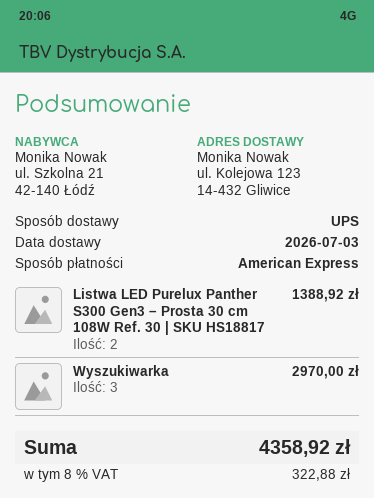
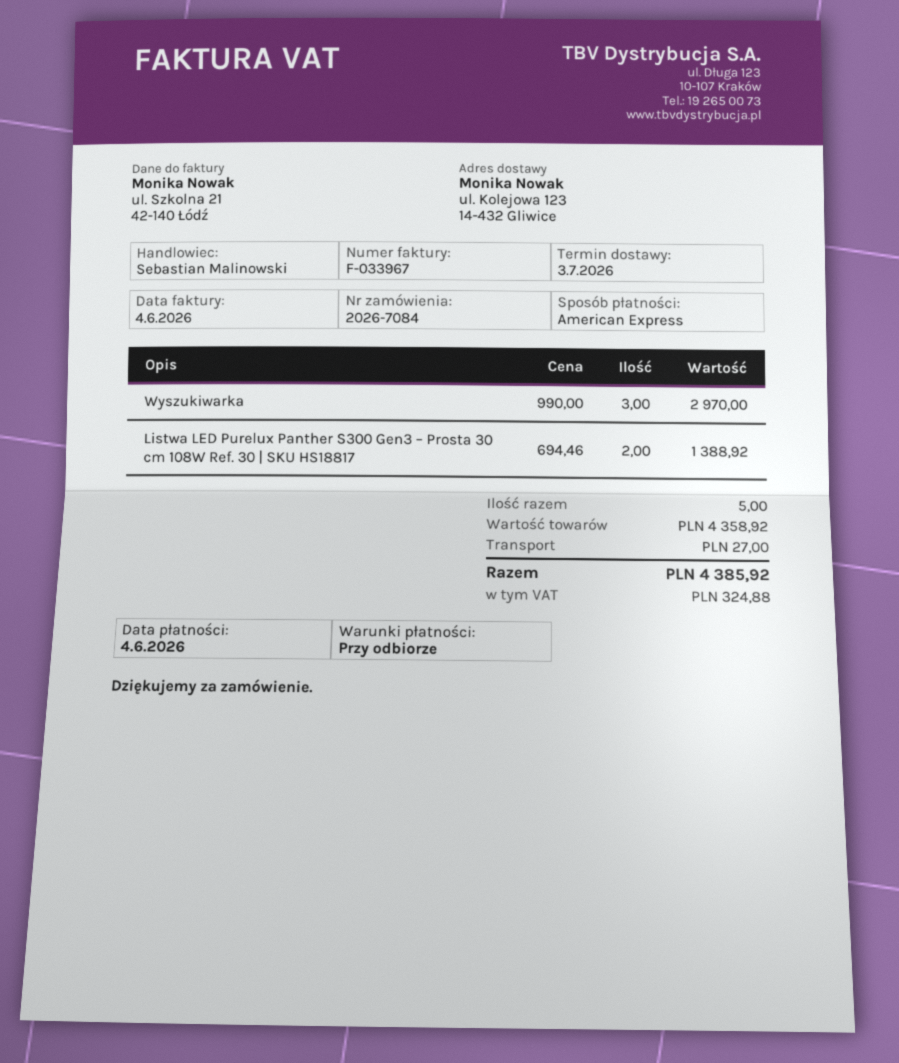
shipping: none -> 27.00
tax: 322.88 -> 324.88
total: 4358.92 -> 4385.92

